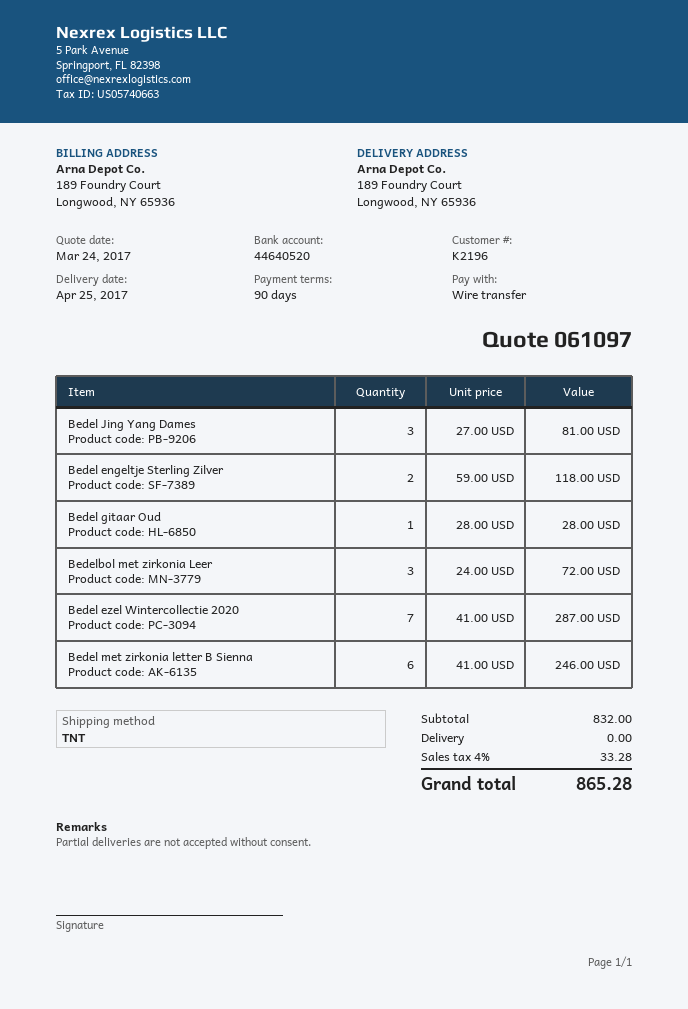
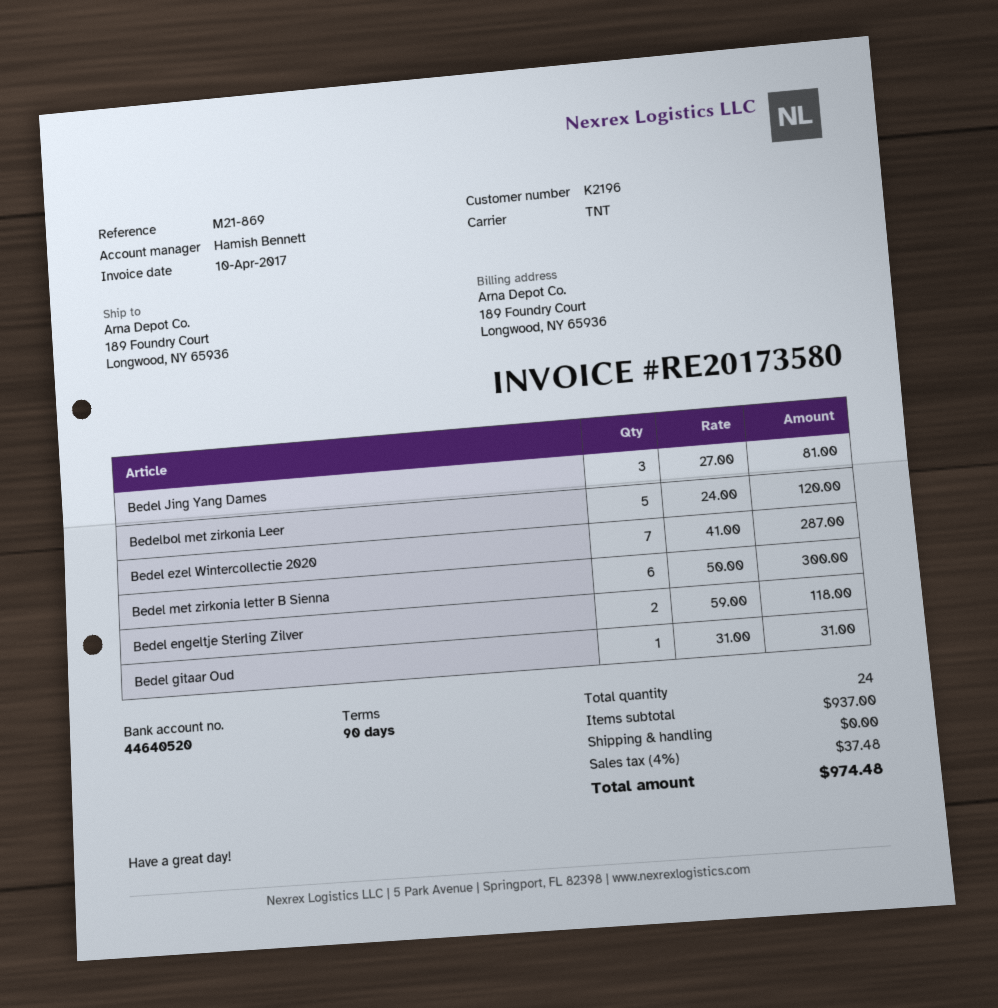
Bedel gitaar Oud: 1 x 28.00 = 28.00 -> 1 x 31.00 = 31.00
Bedelbol met zirkonia Leer: 3 x 24.00 = 72.00 -> 5 x 24.00 = 120.00
Bedel met zirkonia letter B Sienna: 6 x 41.00 = 246.00 -> 6 x 50.00 = 300.00
subtotal: 832.00 -> 937.00
tax: 4% = 33.28 -> 4% = 37.48
total: 865.28 -> 974.48

